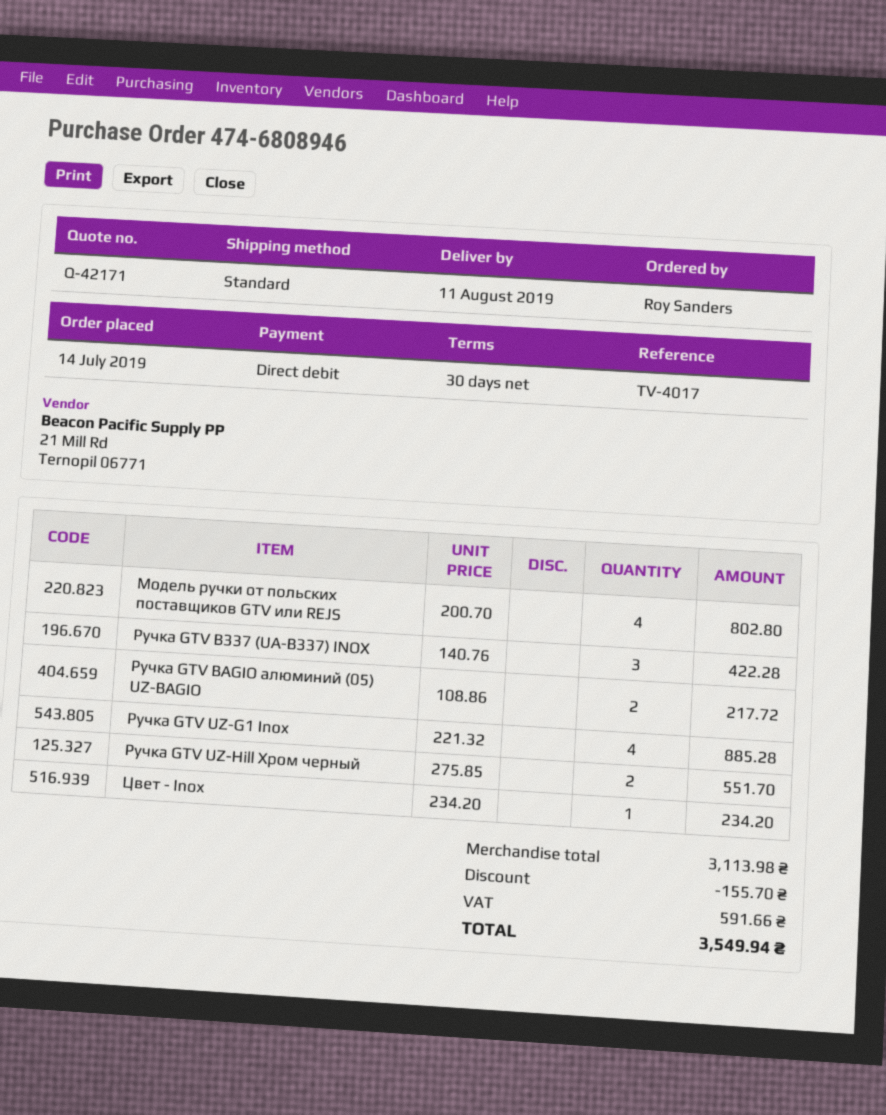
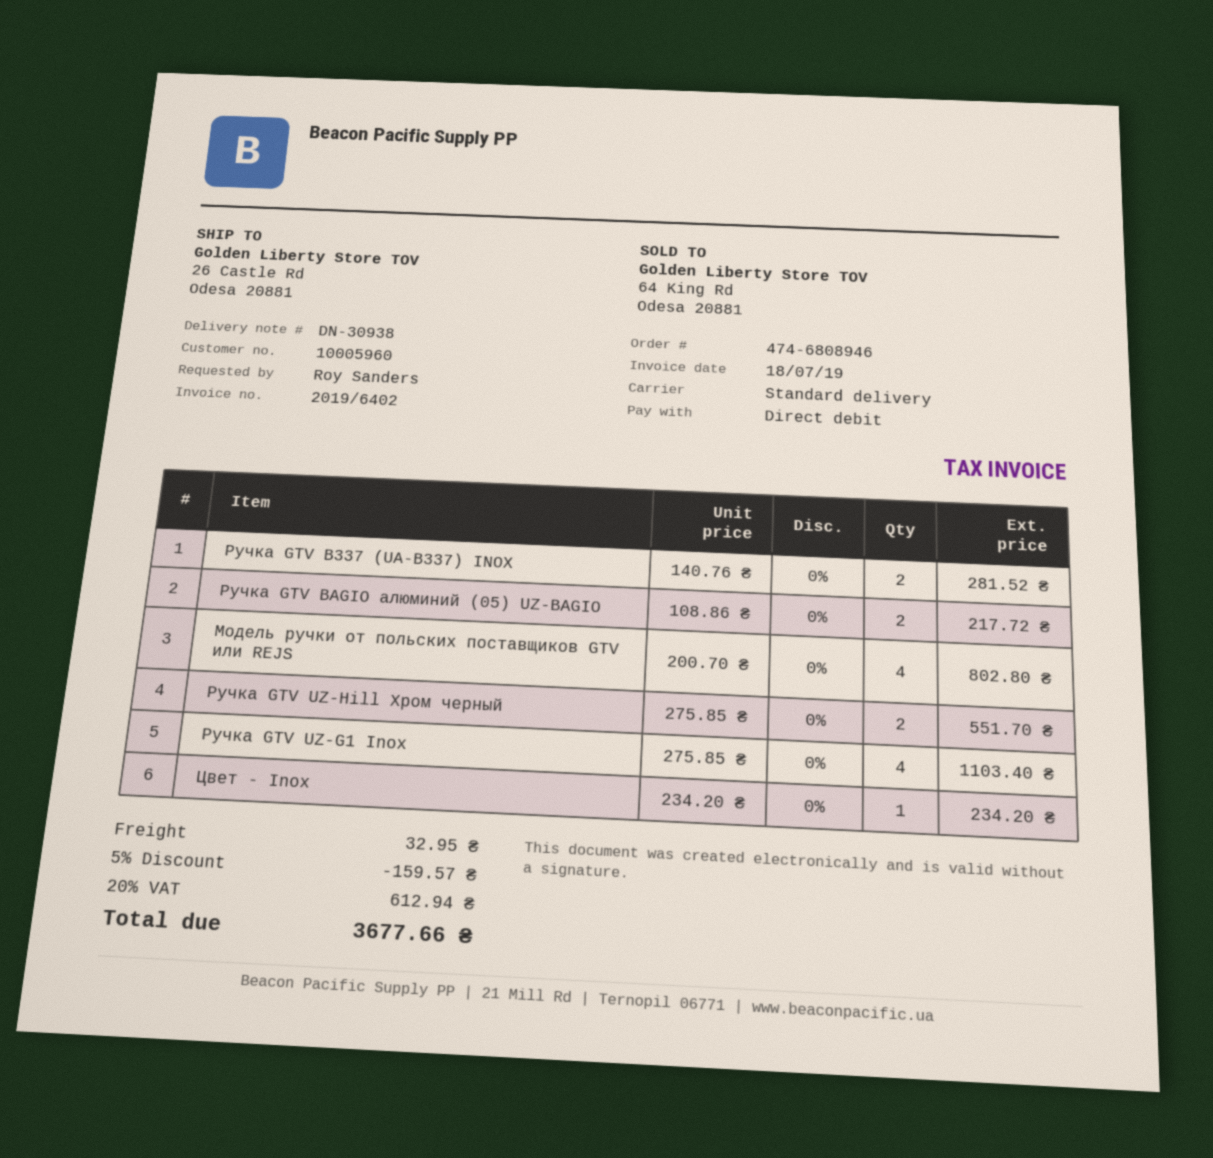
Ручка GTV B337 (UA-B337) INOX: 3 x 140.76 = 422.28 -> 2 x 140.76 = 281.52
Ручка GTV UZ-G1 Inox: 4 x 221.32 = 885.28 -> 4 x 275.85 = 1103.40
discount: 155.70 -> 159.57
shipping: none -> 32.95
tax: 591.66 -> 612.94
total: 3549.94 -> 3677.66

